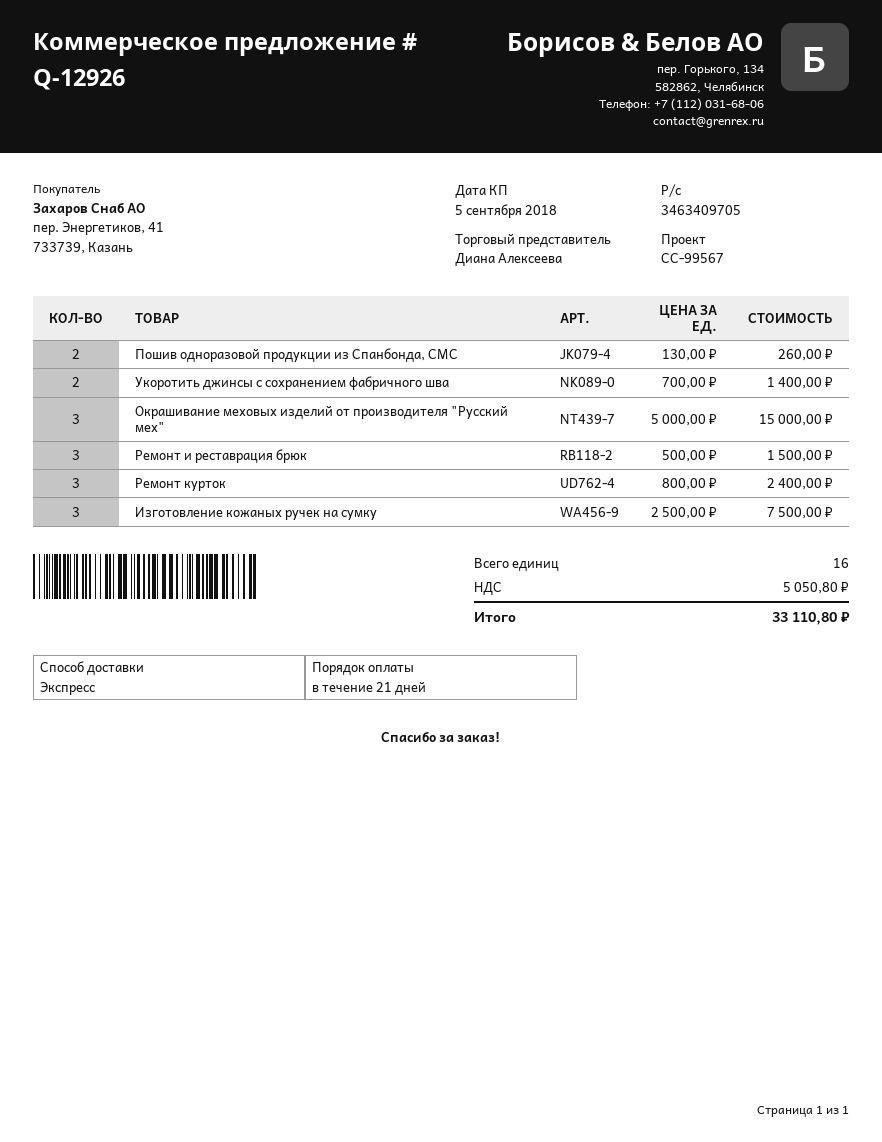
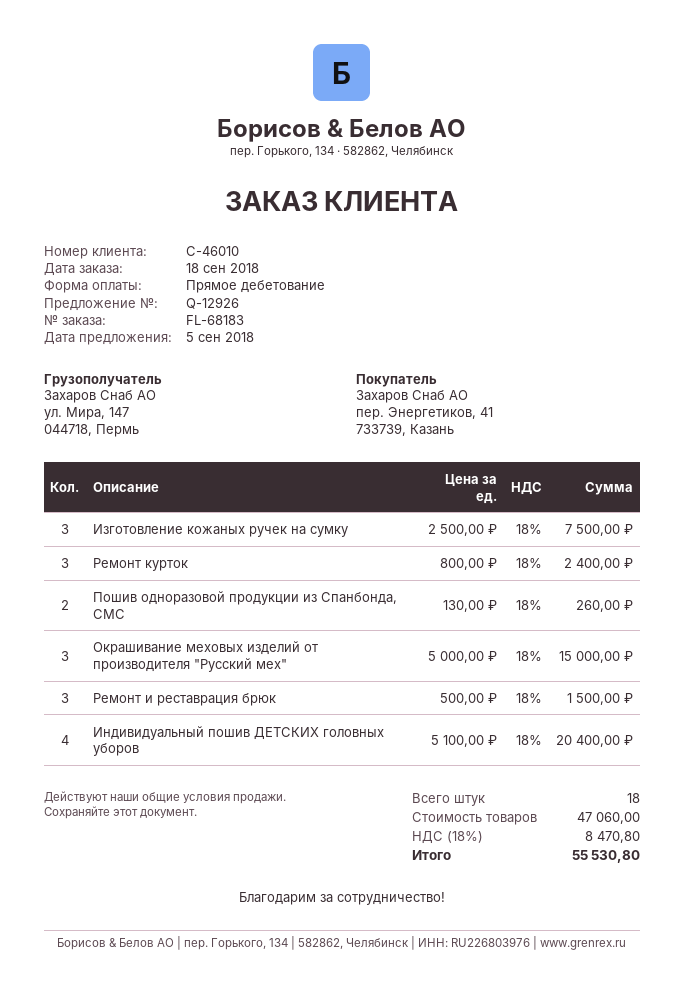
Укоротить джинсы с сохранением фабричного шва: 2 x 700.00 = 1400.00 -> none
Индивидуальный пошив ДЕТСКИХ головных уборов: none -> 4 x 5100.00 = 20400.00
total quantity: 16 -> 18
tax: 5050.80 -> 8470.80
total: 33110.80 -> 55530.80

